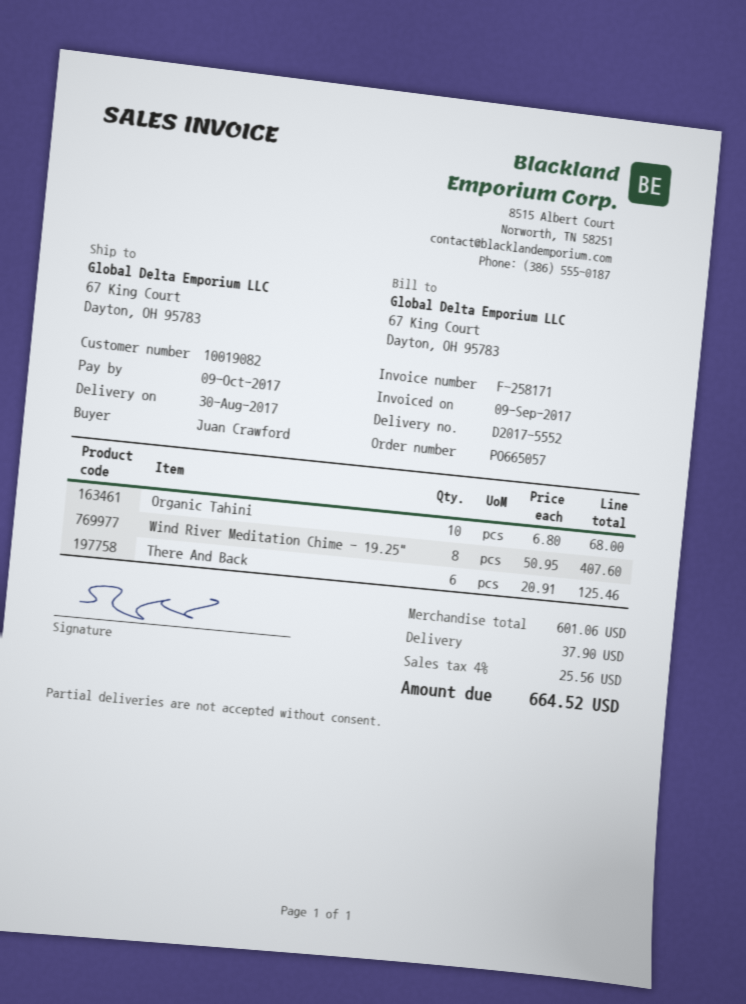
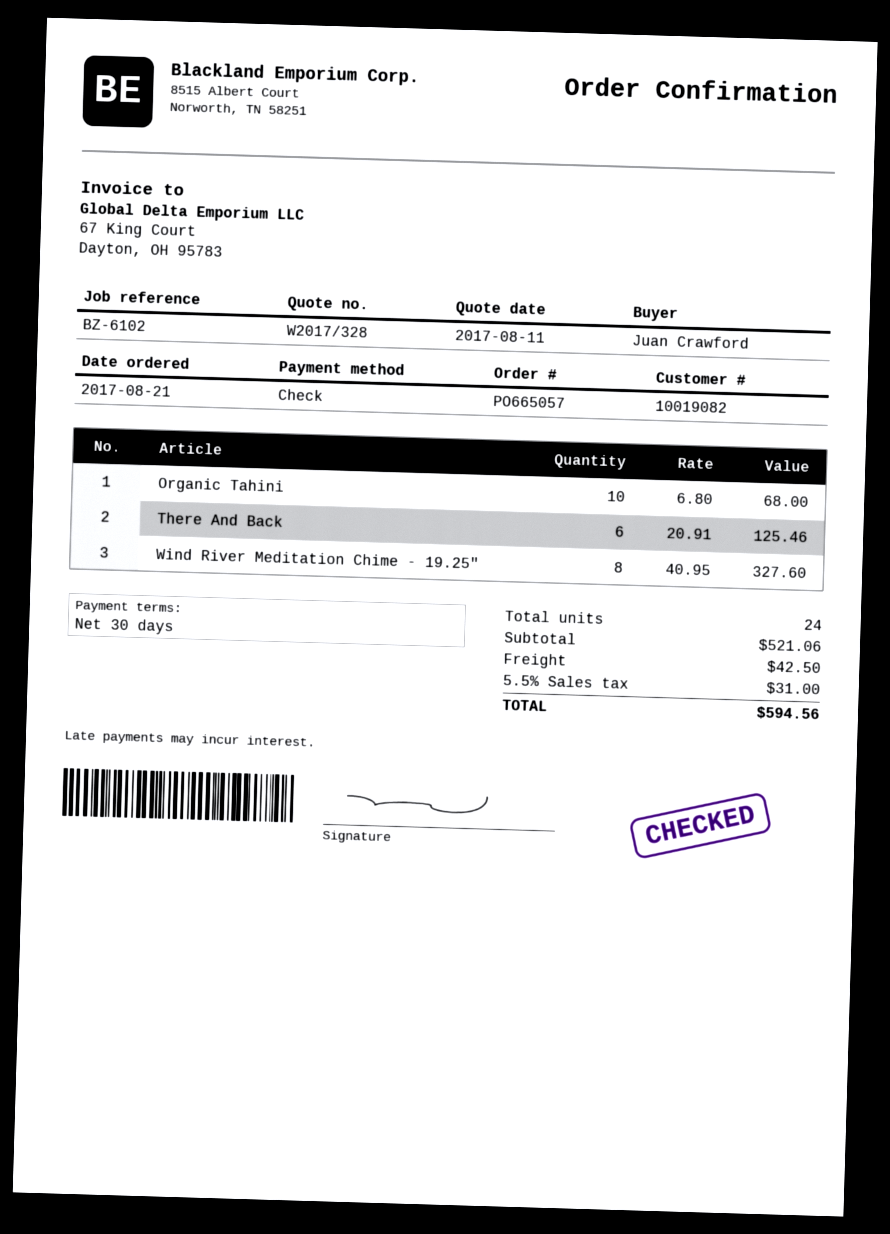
Wind River Meditation Chime - 19.25": 8 x 50.95 = 407.60 -> 8 x 40.95 = 327.60
subtotal: 601.06 -> 521.06
shipping: 37.90 -> 42.50
tax: 4% = 25.56 -> 5.5% = 31.00
total: 664.52 -> 594.56

